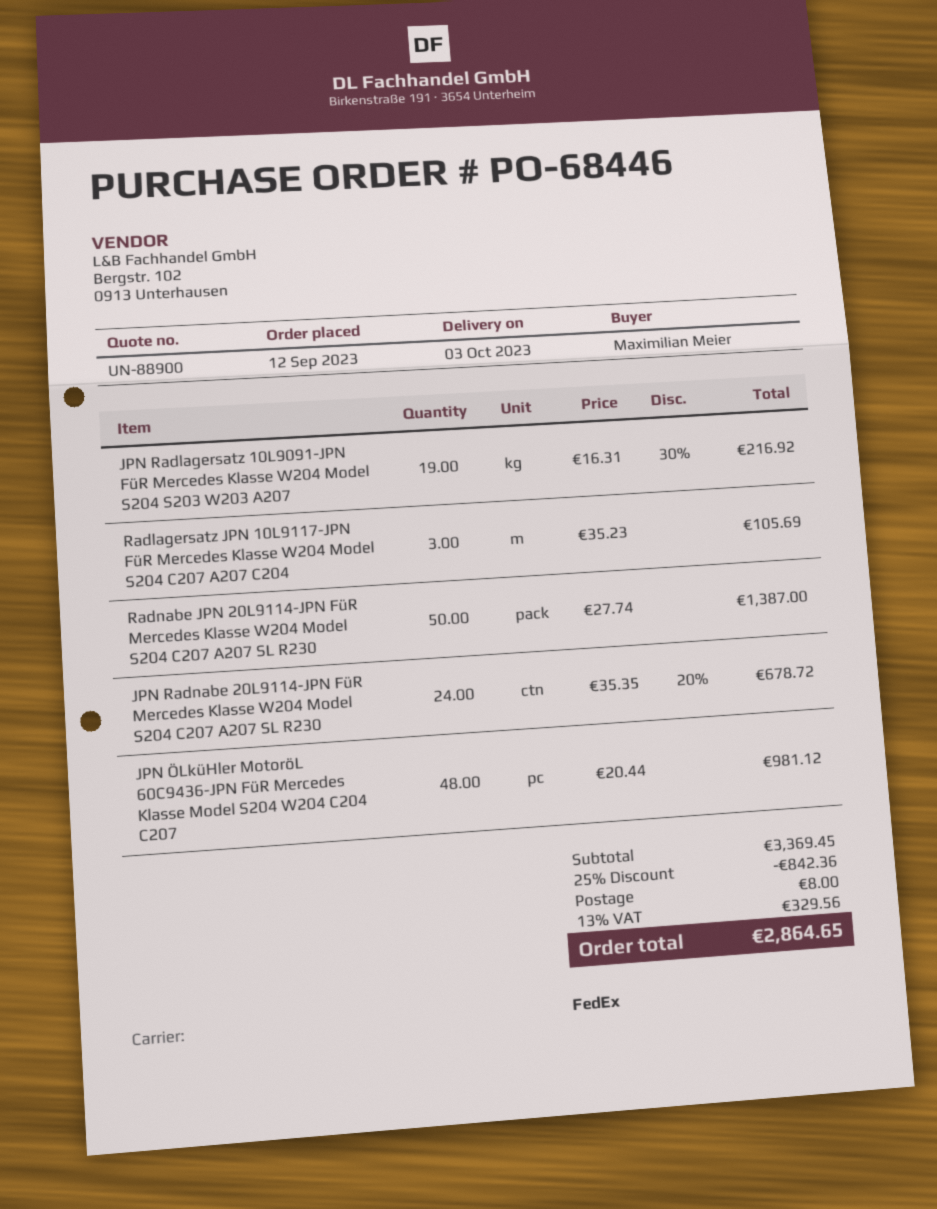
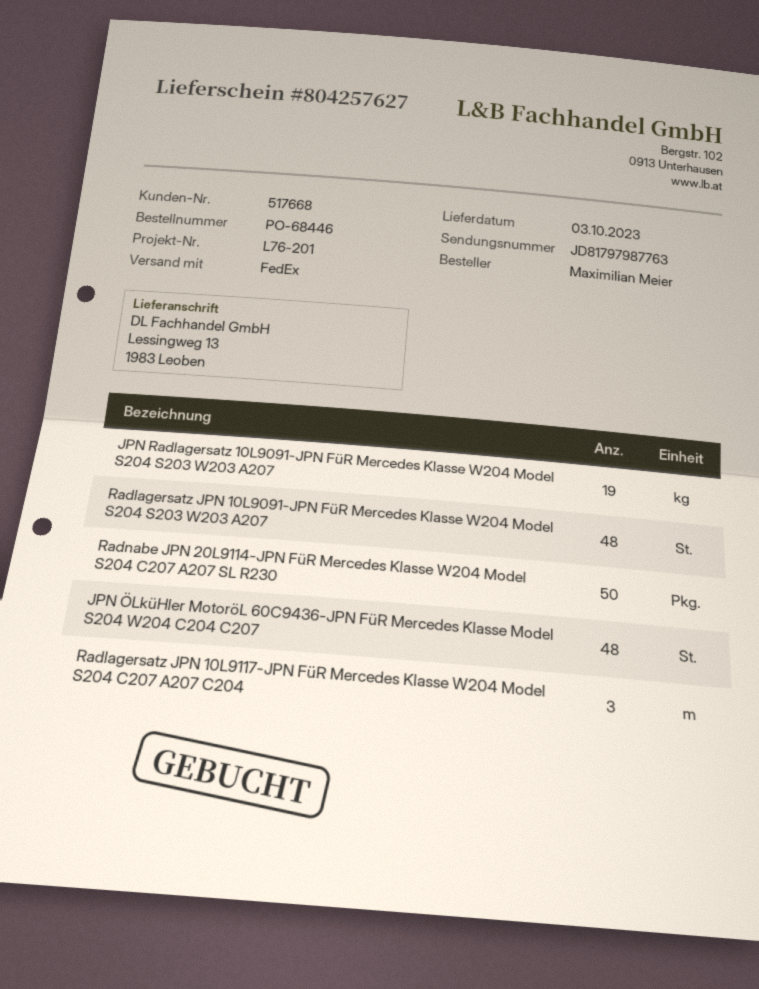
JPN Radnabe 20L9114-JPN FüR Mercedes Klasse W204 Model S204 C207 A207 SL R230: 24 -> none
Radlagersatz JPN 10L9091-JPN FüR Mercedes Klasse W204 Model S204 S203 W203 A207: none -> 48

